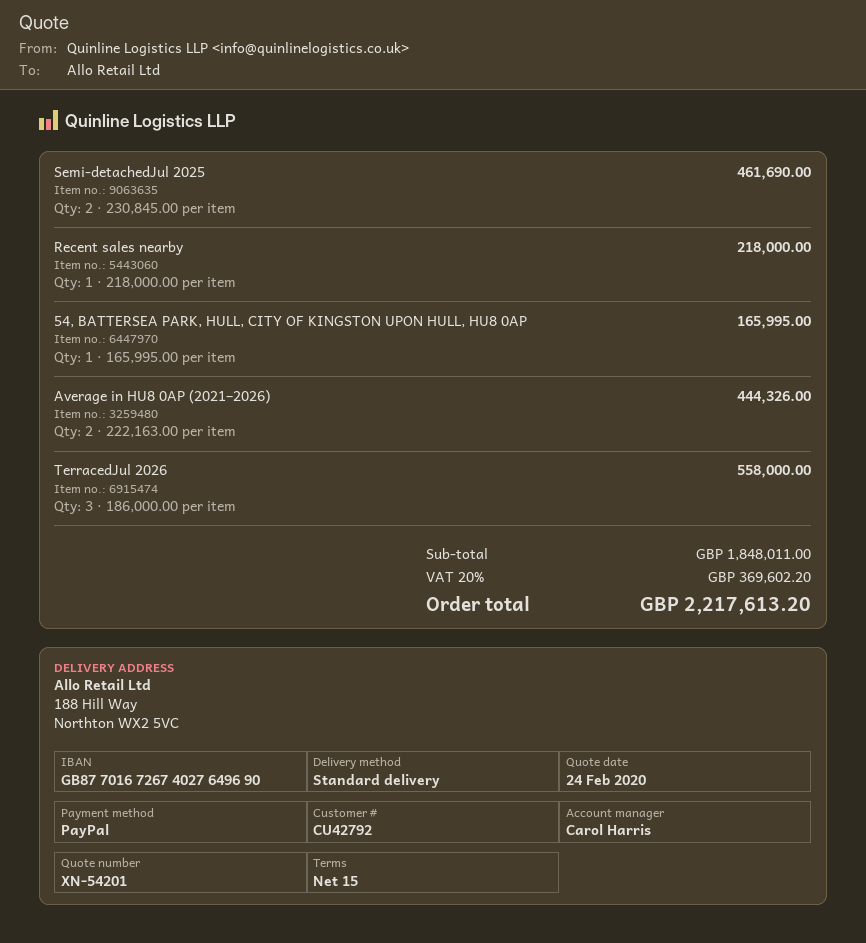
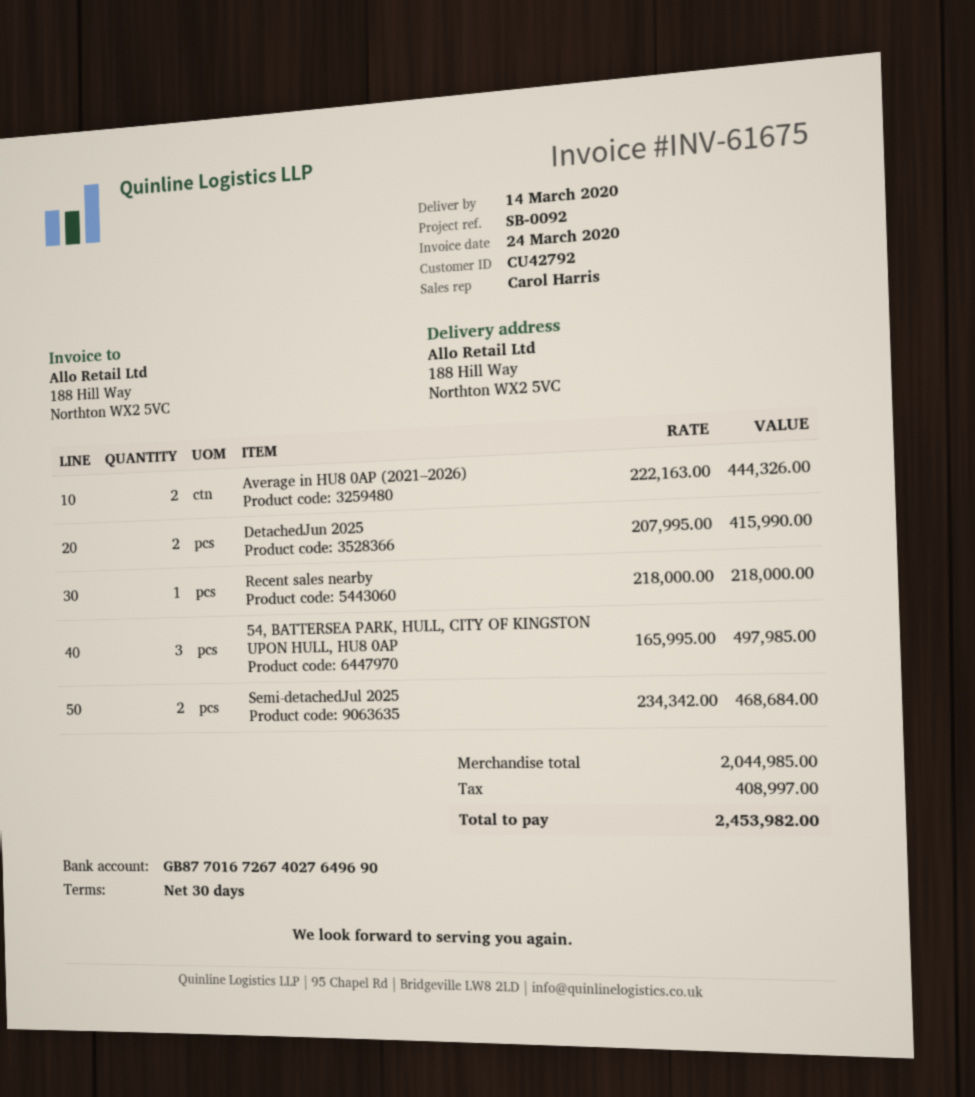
payment terms: 15 days -> 30 days
Semi-detachedJul 2025: 2 x 230845.00 = 461690.00 -> 2 x 234342.00 = 468684.00
54, BATTERSEA PARK, HULL, CITY OF KINGSTON UPON HULL, HU8 0AP: 1 x 165995.00 = 165995.00 -> 3 x 165995.00 = 497985.00
TerracedJul 2026: 3 x 186000.00 = 558000.00 -> none
DetachedJun 2025: none -> 2 x 207995.00 = 415990.00
subtotal: 1848011.00 -> 2044985.00
tax: 369602.20 -> 408997.00
total: 2217613.20 -> 2453982.00

